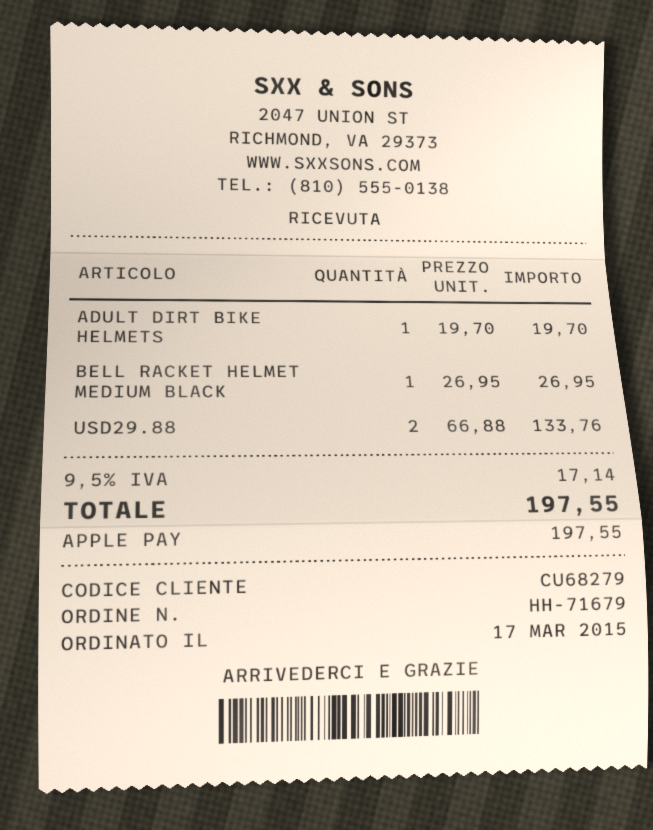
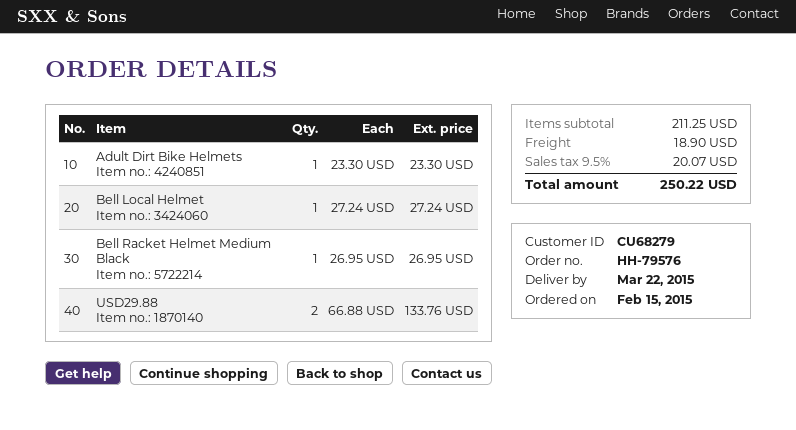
order number: HH-71679 -> HH-79576
order date: 2015-03-17 -> 2015-02-15
ADULT DIRT BIKE HELMETS: 1 x 19.70 = 19.70 -> 1 x 23.30 = 23.30
Bell Local Helmet: none -> 1 x 27.24 = 27.24
shipping: none -> 18.90
tax: 9.5% = 17.14 -> 9.5% = 20.07
total: 197.55 -> 250.22

